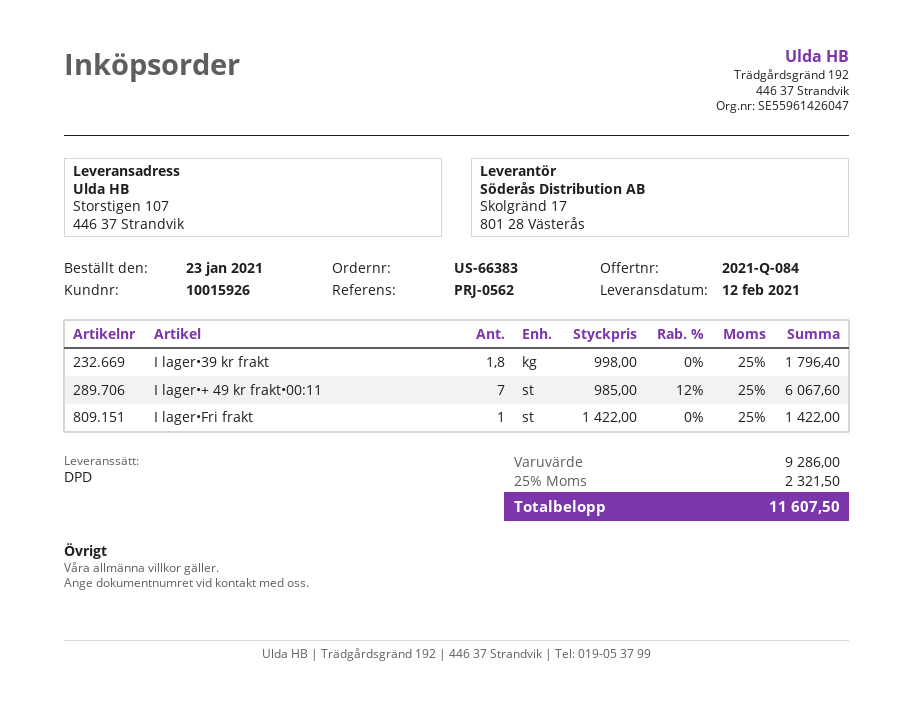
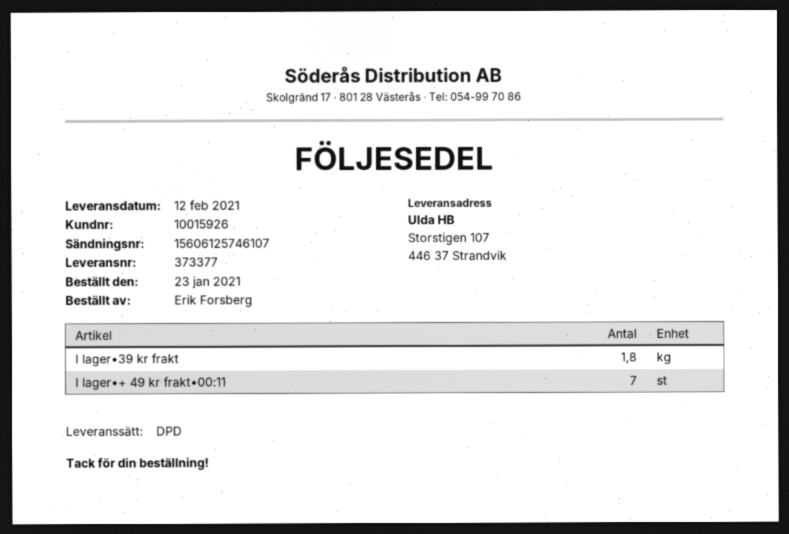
I lager•Fri frakt: 1 -> none

